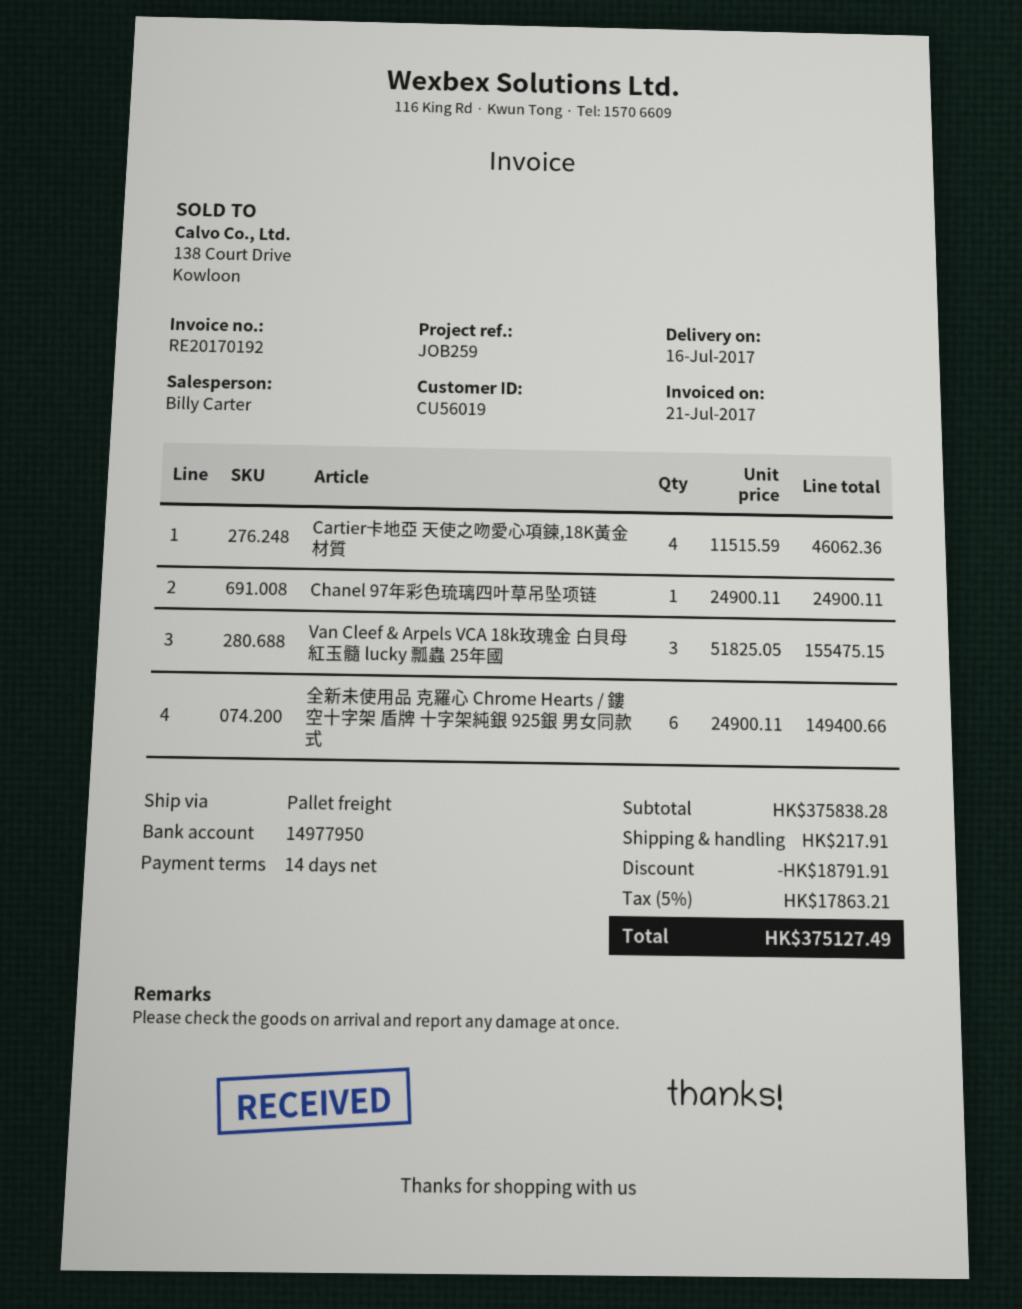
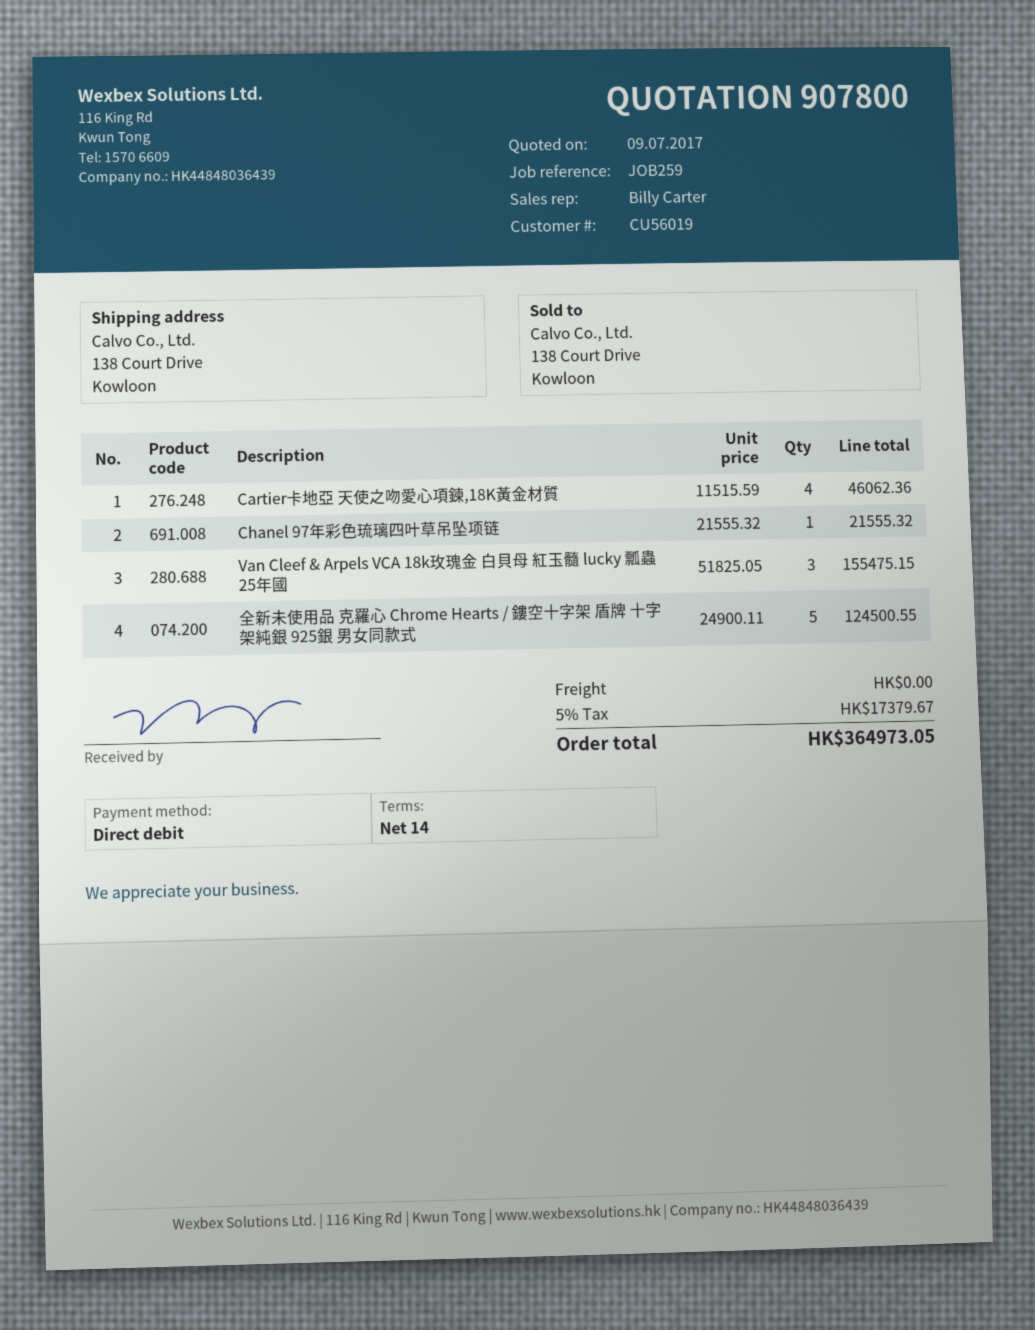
Chanel 97年彩色琉璃四叶草吊坠项链: 1 x 24900.11 = 24900.11 -> 1 x 21555.32 = 21555.32
全新未使用品 克羅心 Chrome Hearts / 鏤空十字架 盾牌 十字架純銀 925銀 男女同款式: 6 x 24900.11 = 149400.66 -> 5 x 24900.11 = 124500.55
discount: 18791.91 -> none
shipping: 217.91 -> 0.00
tax: 5% = 17863.21 -> 5% = 17379.67
total: 375127.49 -> 364973.05

